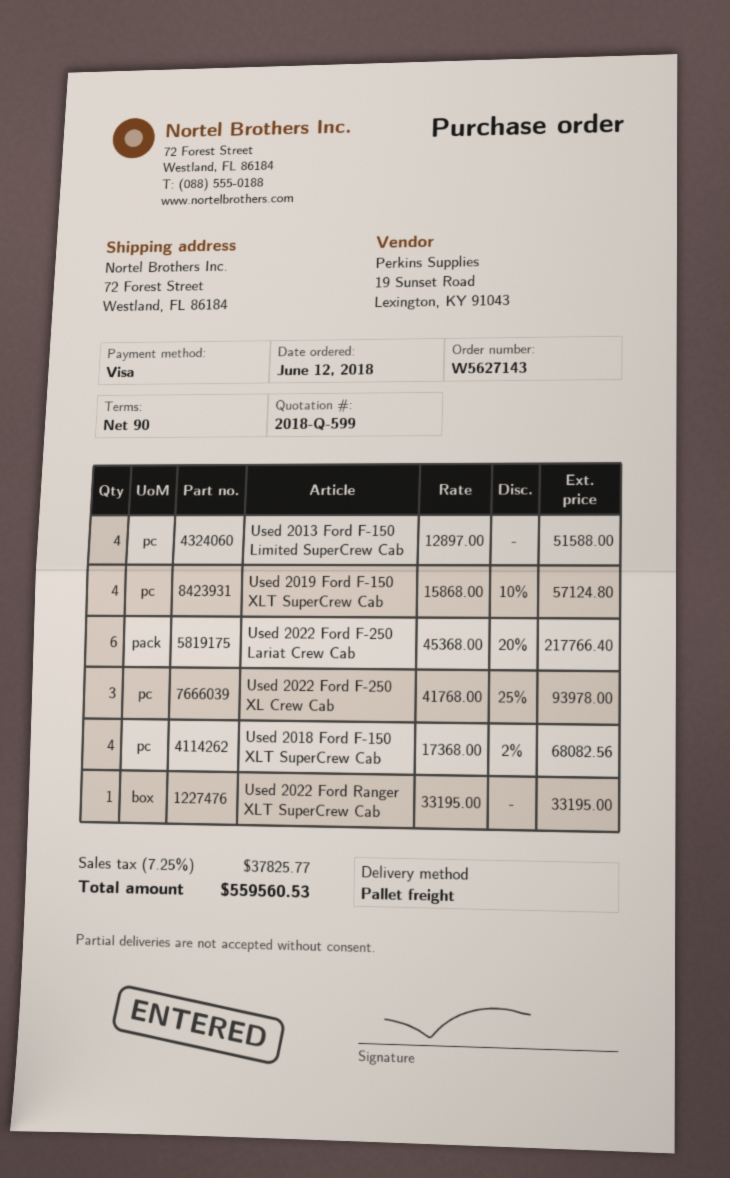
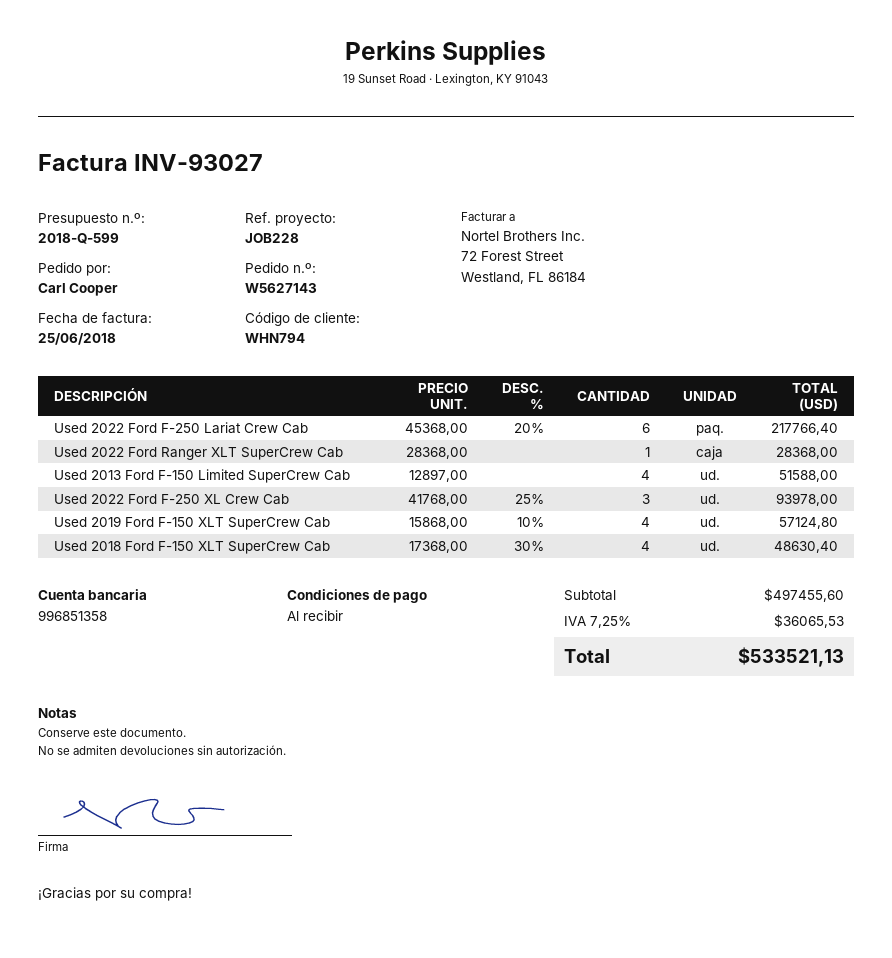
payment terms: 90 days -> on receipt
Used 2018 Ford F-150 XLT SuperCrew Cab: 4 x 17368.00 - 2% = 68082.56 -> 4 x 17368.00 - 30% = 48630.40
Used 2022 Ford Ranger XLT SuperCrew Cab: 1 x 33195.00 = 33195.00 -> 1 x 28368.00 = 28368.00
tax: 7.25% = 37825.77 -> 7.25% = 36065.53
total: 559560.53 -> 533521.13

